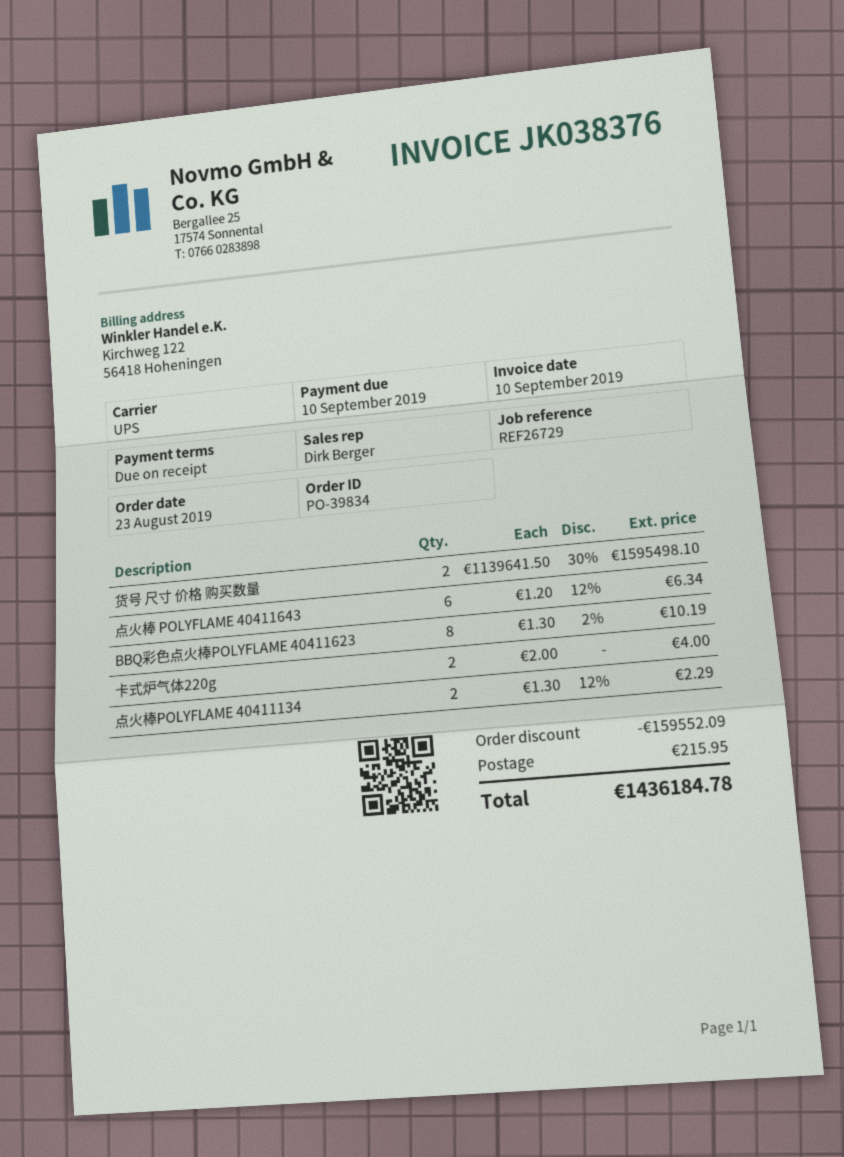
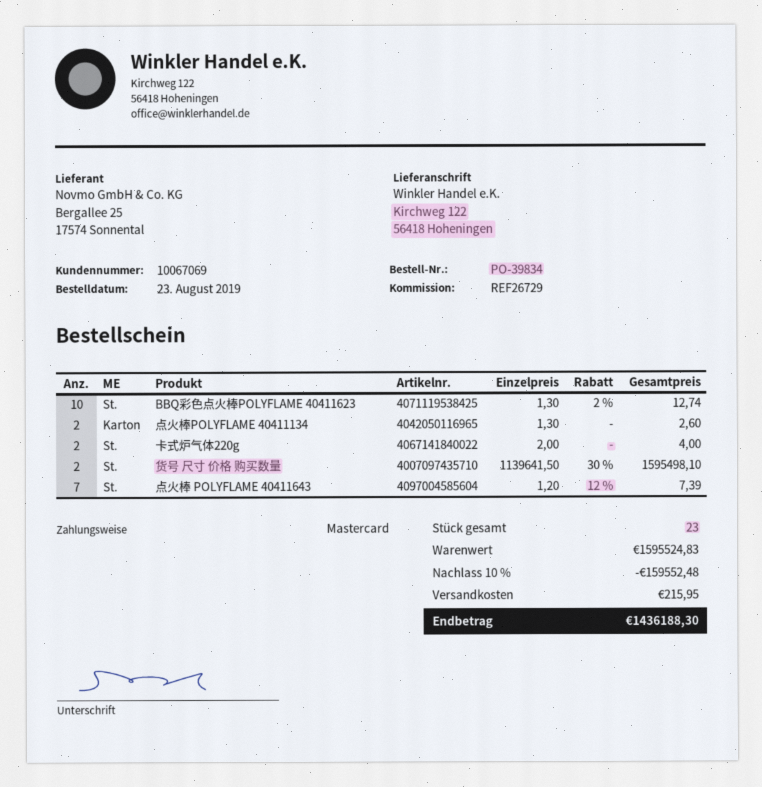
点火棒 POLYFLAME 40411643: 6 x 1.20 - 12% = 6.34 -> 7 x 1.20 - 12% = 7.39
BBQ彩色点火棒POLYFLAME 40411623: 8 x 1.30 - 2% = 10.19 -> 10 x 1.30 - 2% = 12.74
点火棒POLYFLAME 40411134: 2 x 1.30 - 12% = 2.29 -> 2 x 1.30 = 2.60
discount: 159552.09 -> 159552.48
total: 1436184.78 -> 1436188.30

